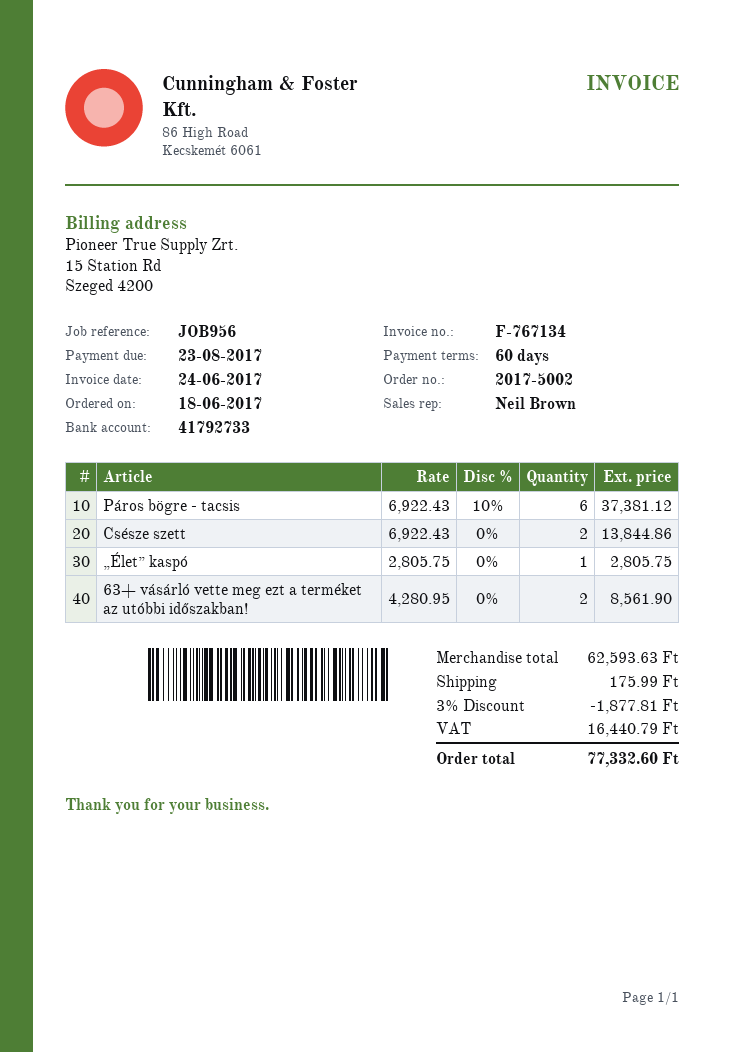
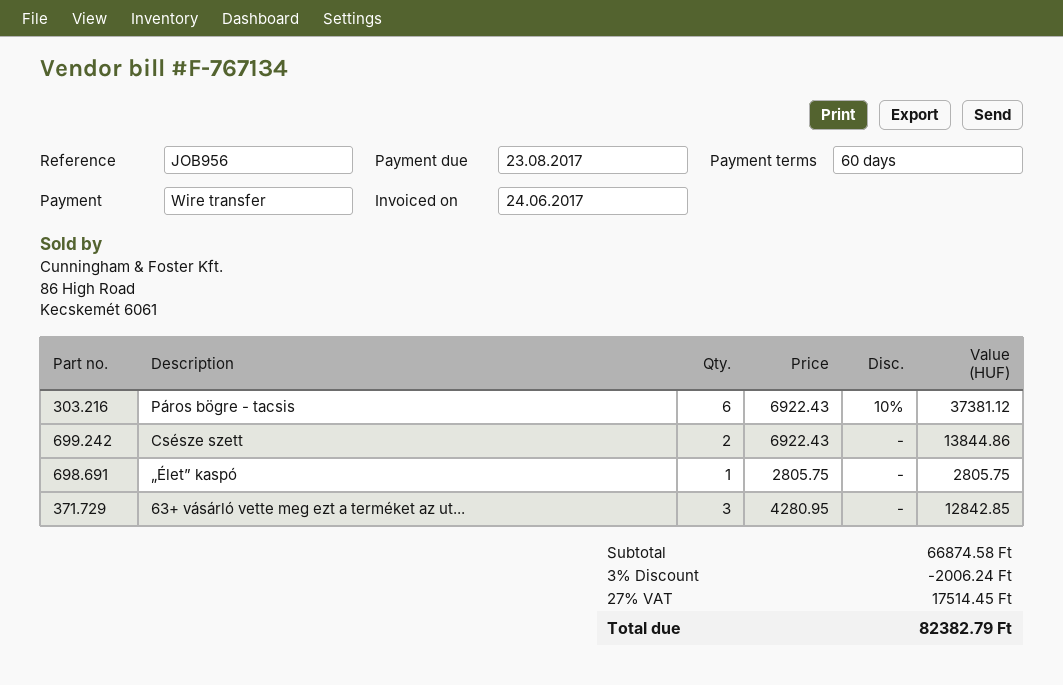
63+ vásárló vette meg ezt a terméket az utóbbi időszakban!: 2 x 4280.95 = 8561.90 -> 3 x 4280.95 = 12842.85
subtotal: 62593.63 -> 66874.58
discount: 3% = 1877.81 -> 3% = 2006.24
shipping: 175.99 -> none
tax: 16440.79 -> 17514.45
total: 77332.60 -> 82382.79

